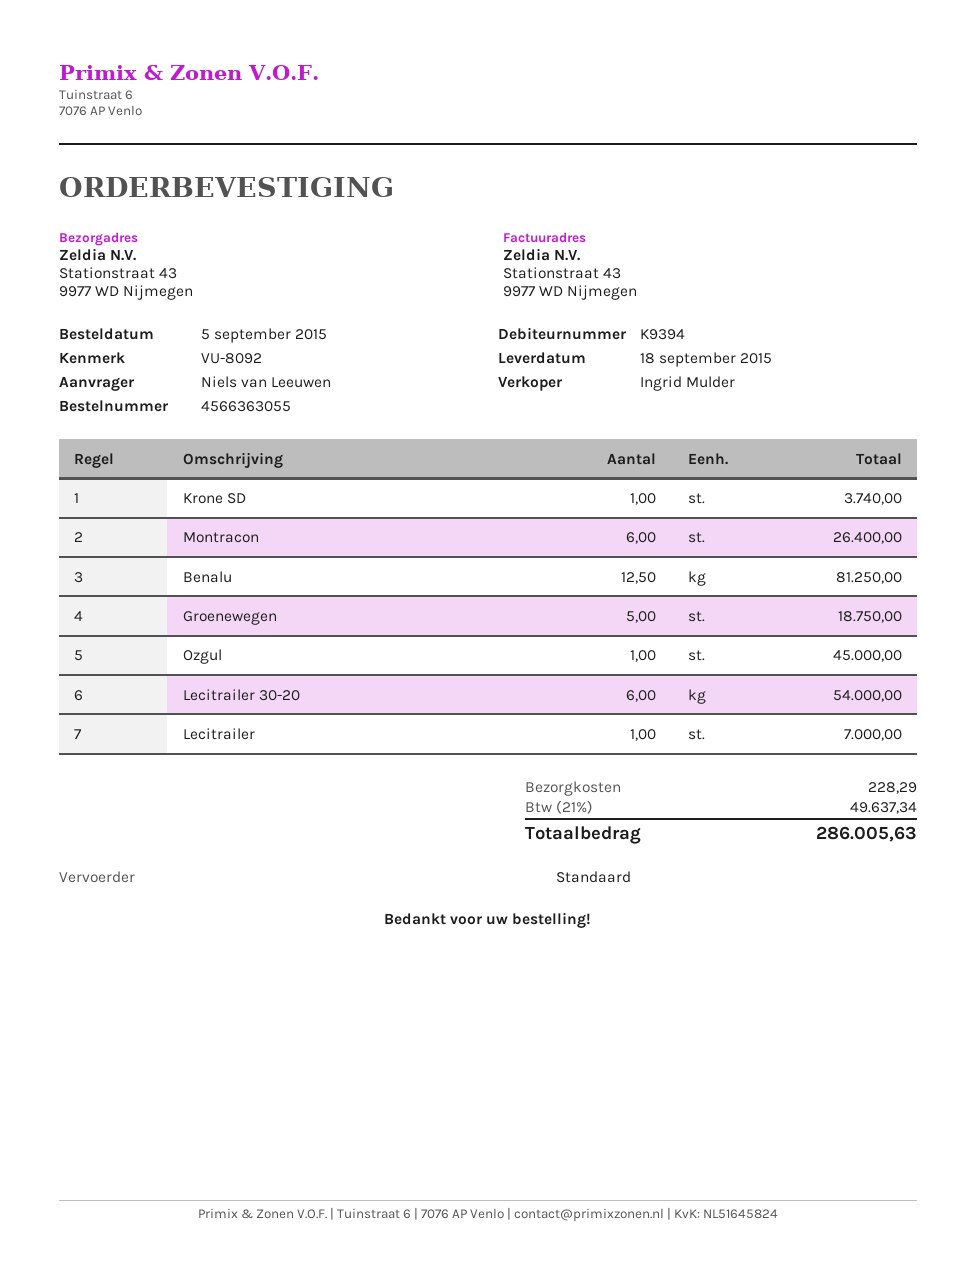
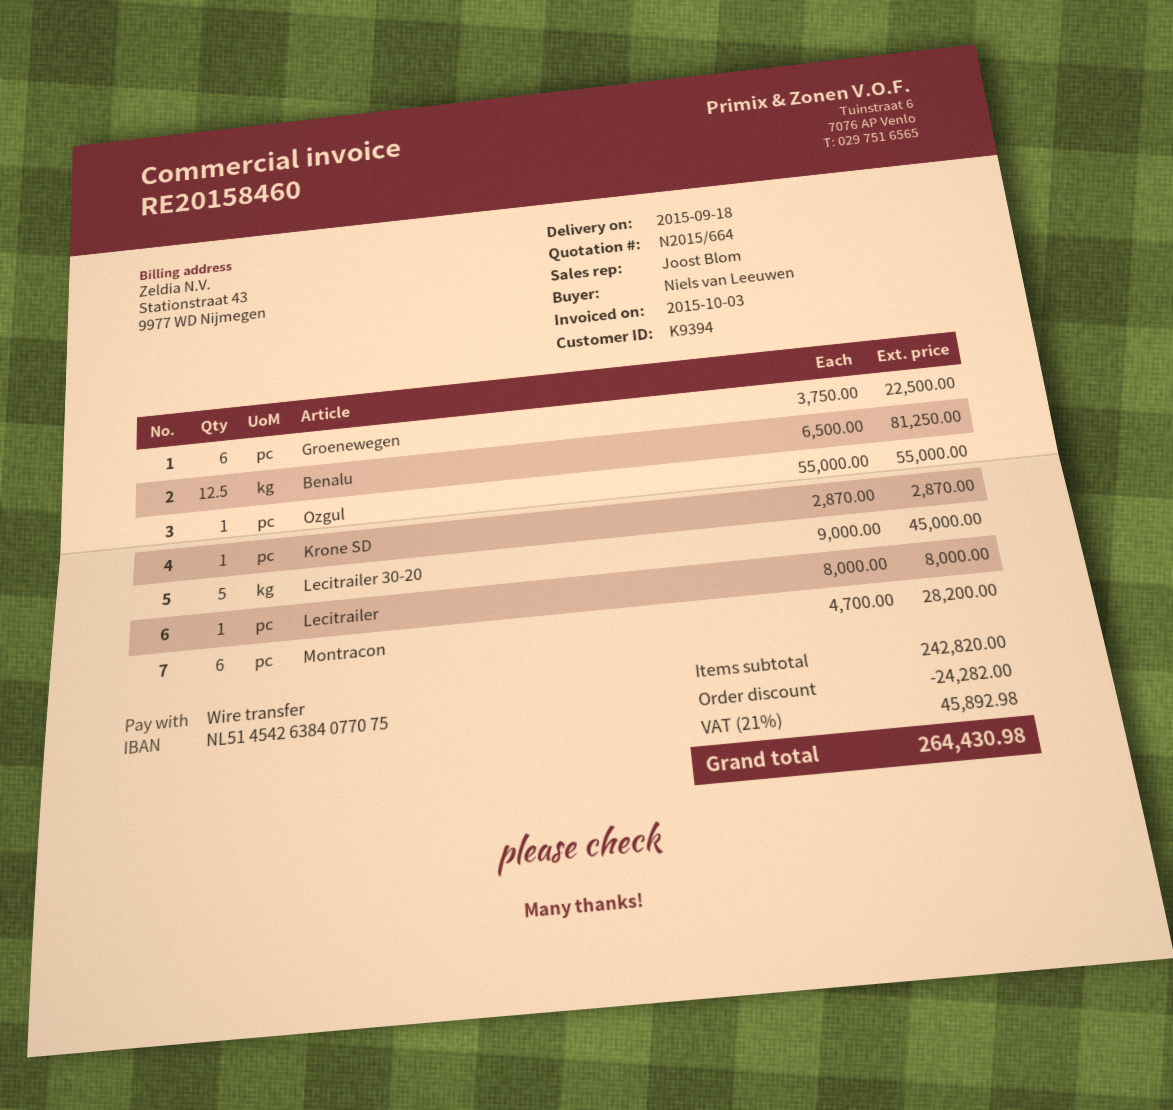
sales rep: Ingrid Mulder -> Joost Blom
Krone SD: 1 for 3740.00 -> 1 for 2870.00
Montracon: 6 for 26400.00 -> 6 for 28200.00
Groenewegen: 5 for 18750.00 -> 6 for 22500.00
Ozgul: 1 for 45000.00 -> 1 for 55000.00
Lecitrailer 30-20: 6 for 54000.00 -> 5 for 45000.00
Lecitrailer: 1 for 7000.00 -> 1 for 8000.00
discount: none -> 24282.00
shipping: 228.29 -> none
tax: 21% = 49637.34 -> 21% = 45892.98
total: 286005.63 -> 264430.98

